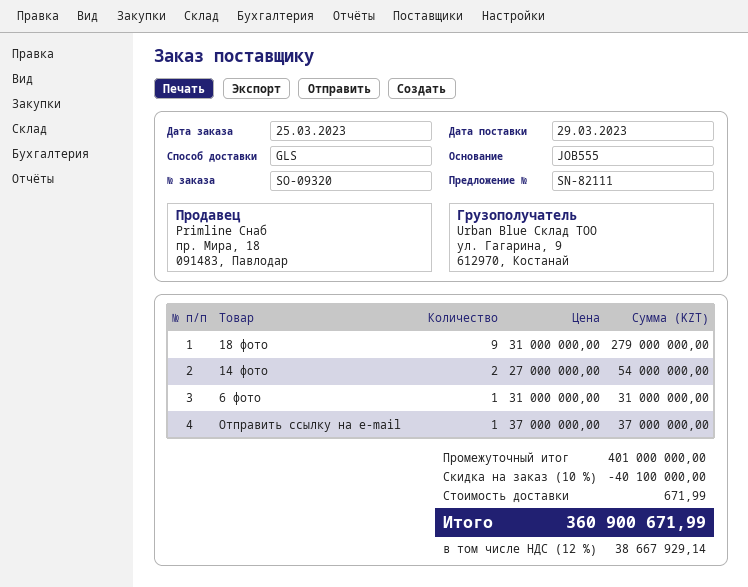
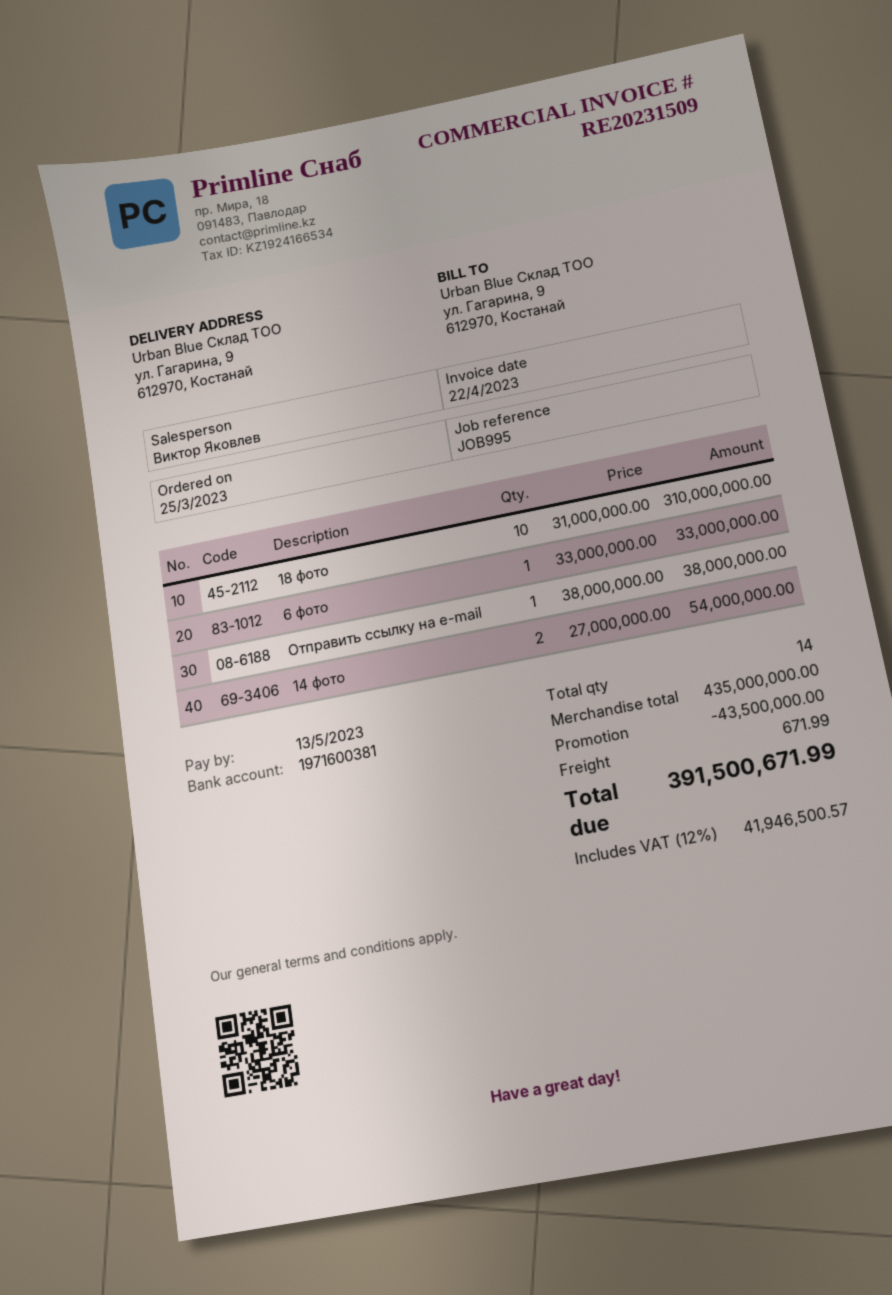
reference: JOB555 -> JOB995
18 фото: 9 x 31000000.00 = 279000000.00 -> 10 x 31000000.00 = 310000000.00
6 фото: 1 x 31000000.00 = 31000000.00 -> 1 x 33000000.00 = 33000000.00
Отправить ссылку на e-mail: 1 x 37000000.00 = 37000000.00 -> 1 x 38000000.00 = 38000000.00
subtotal: 401000000.00 -> 435000000.00
discount: 40100000.00 -> 43500000.00
tax: 12% = 38667929.14 -> 12% = 41946500.57
total: 360900671.99 -> 391500671.99

